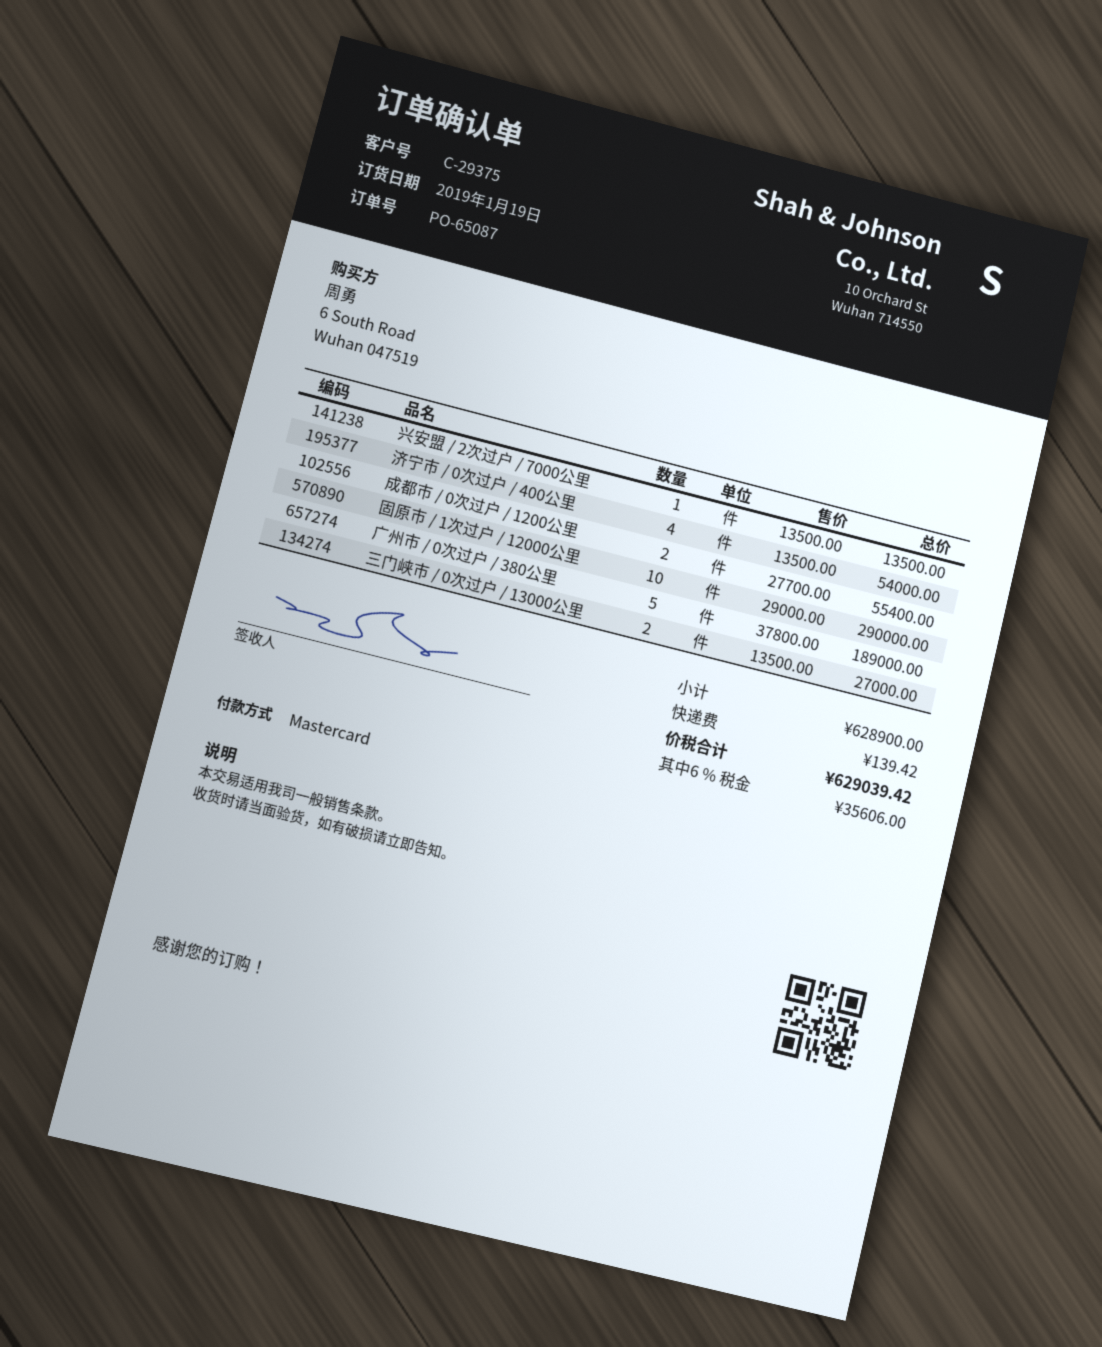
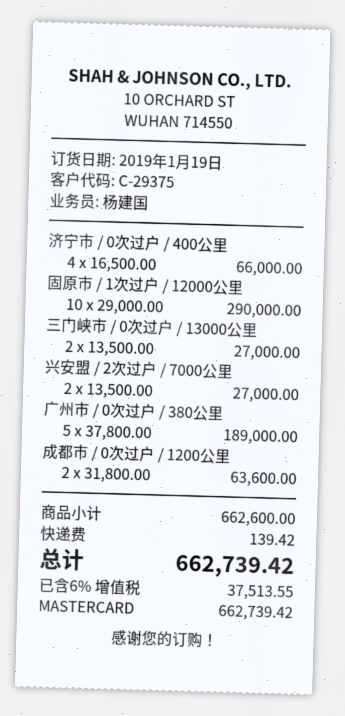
兴安盟 / 2次过户 / 7000公里: 1 x 13500.00 = 13500.00 -> 2 x 13500.00 = 27000.00
济宁市 / 0次过户 / 400公里: 4 x 13500.00 = 54000.00 -> 4 x 16500.00 = 66000.00
成都市 / 0次过户 / 1200公里: 2 x 27700.00 = 55400.00 -> 2 x 31800.00 = 63600.00
subtotal: 628900.00 -> 662600.00
tax: 6% = 35606.00 -> 6% = 37513.55
total: 629039.42 -> 662739.42

